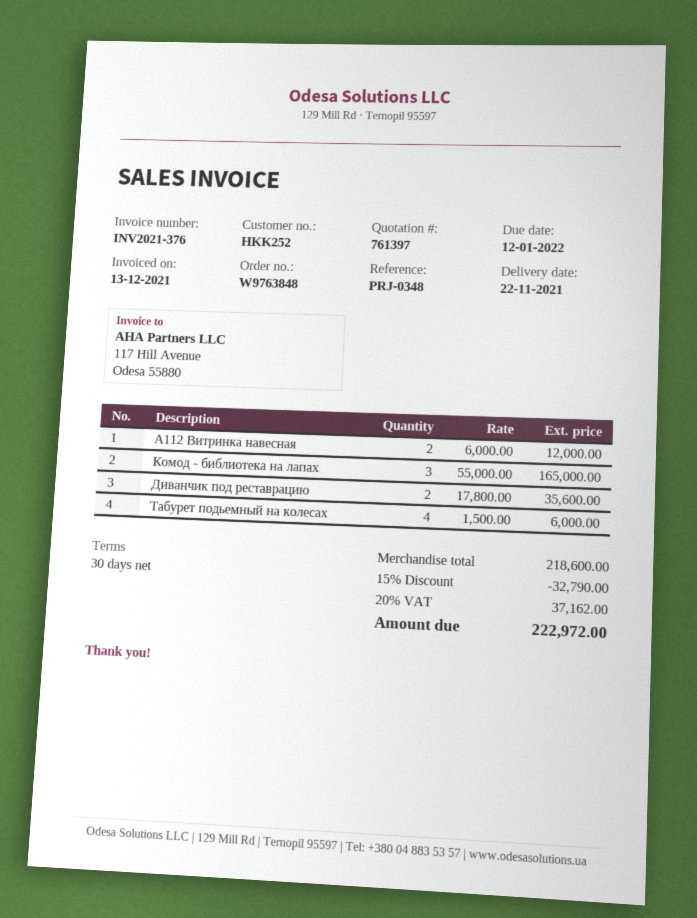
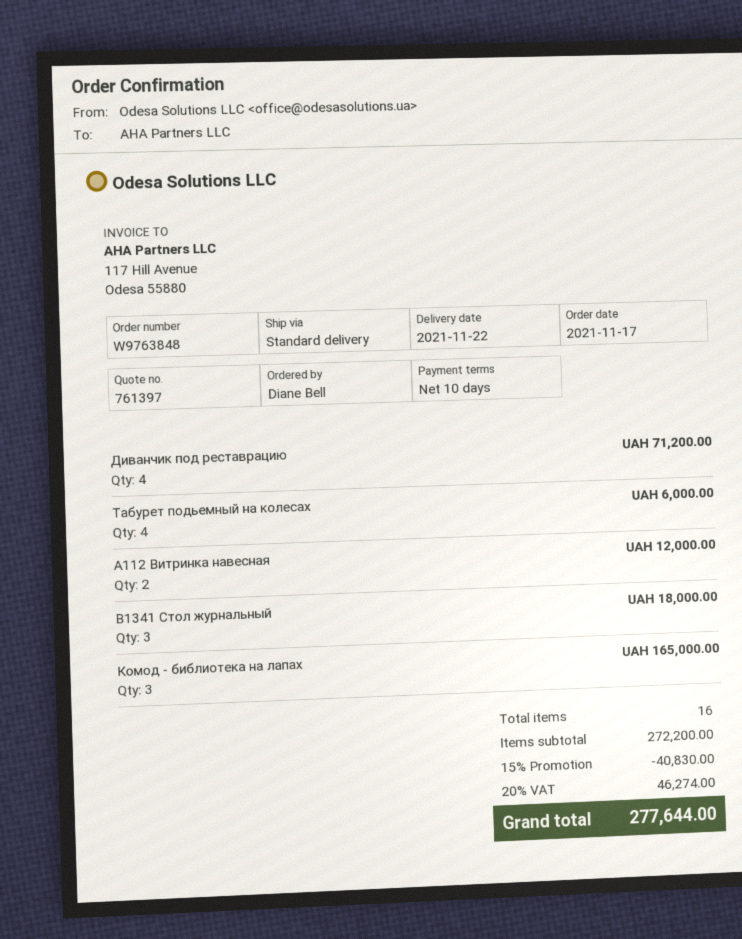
payment terms: 30 days -> 10 days
Диванчик под реставрацию: 2 for 35600.00 -> 4 for 71200.00
В1341 Стол журнальный: none -> 3 for 18000.00
subtotal: 218600.00 -> 272200.00
discount: 15% = 32790.00 -> 15% = 40830.00
tax: 20% = 37162.00 -> 20% = 46274.00
total: 222972.00 -> 277644.00

